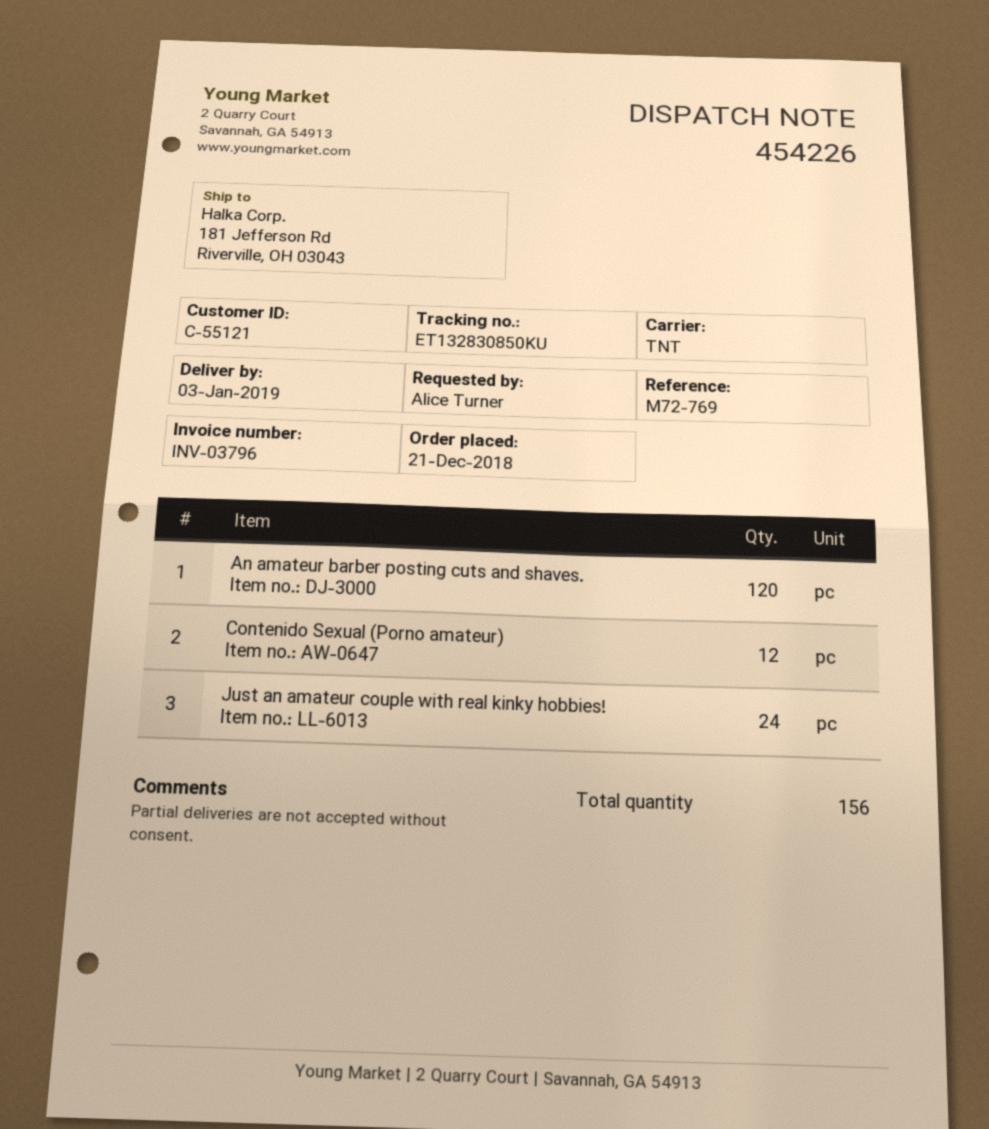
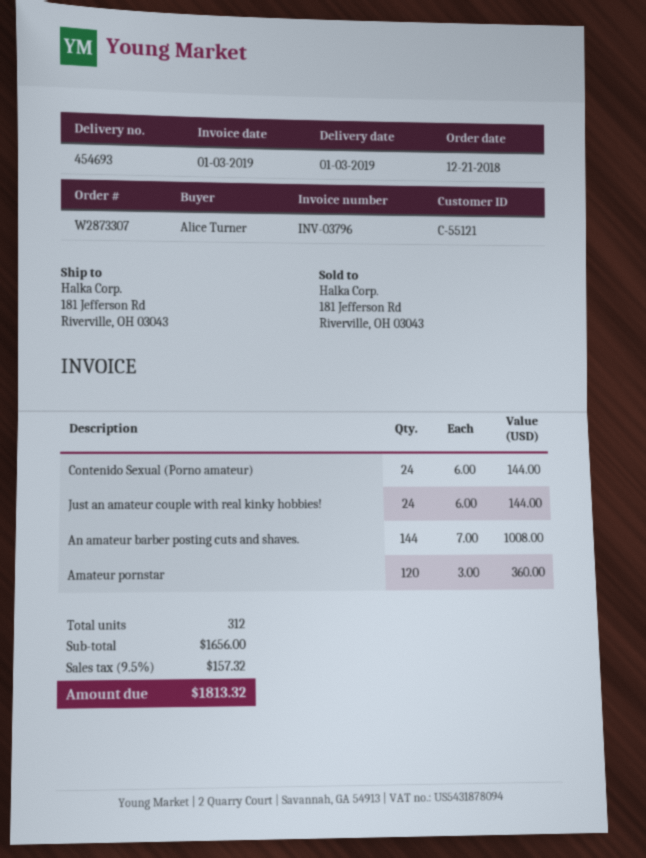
delivery note number: 454226 -> 454693
An amateur barber posting cuts and shaves.: 120 -> 144
Contenido Sexual (Porno amateur): 12 -> 24
Amateur pornstar: none -> 120
total quantity: 156 -> 312

